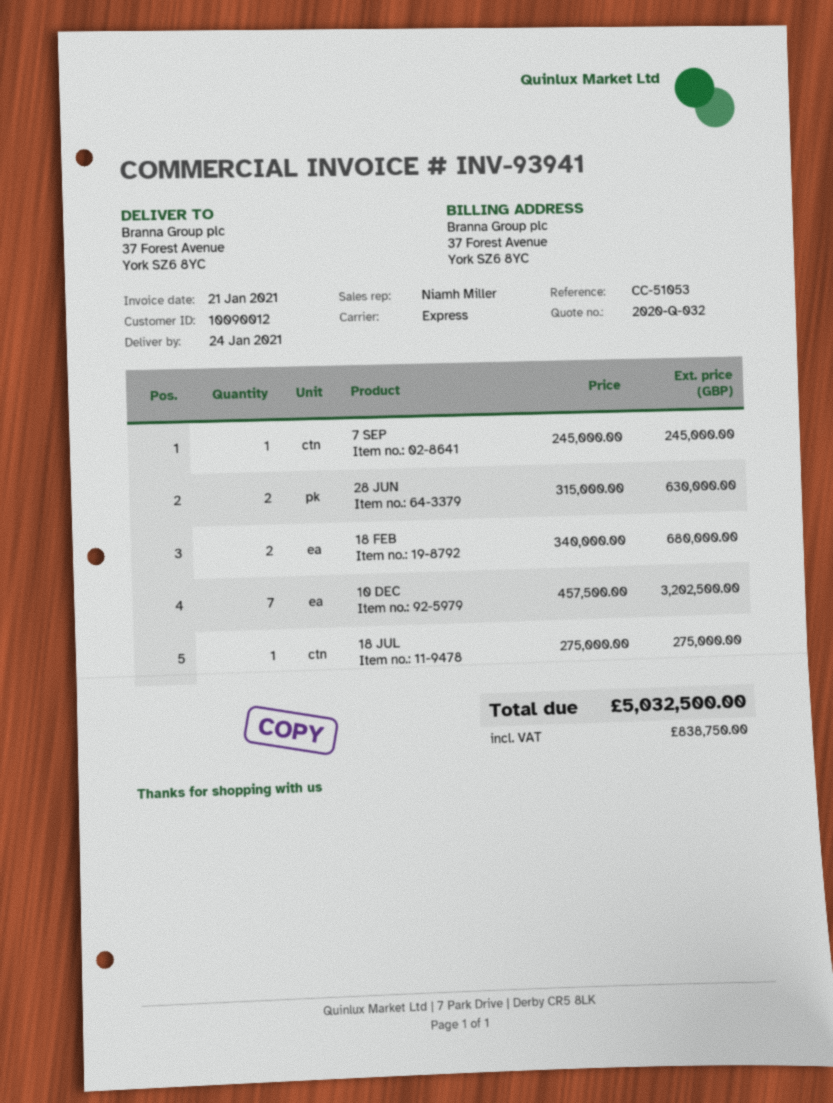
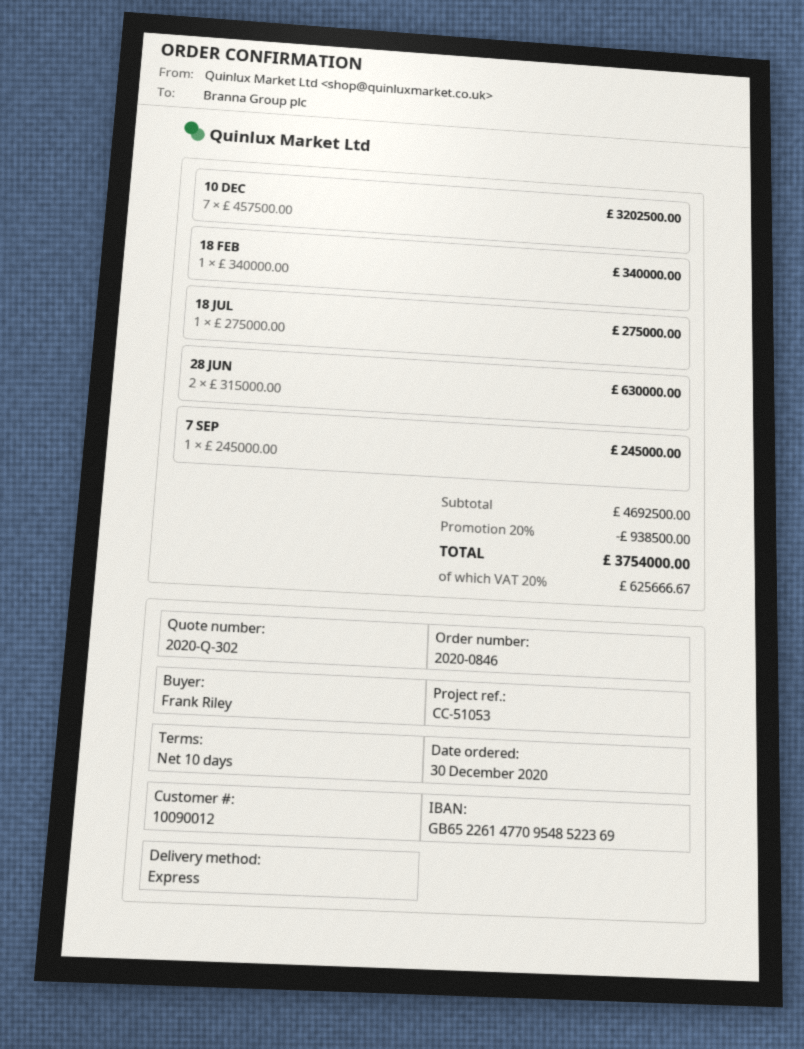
quote number: 2020-Q-032 -> 2020-Q-302
18 FEB: 2 x 340000.00 = 680000.00 -> 1 x 340000.00 = 340000.00
discount: none -> 20% = 938500.00
tax: 838750.00 -> 625666.67
total: 5032500.00 -> 3754000.00

